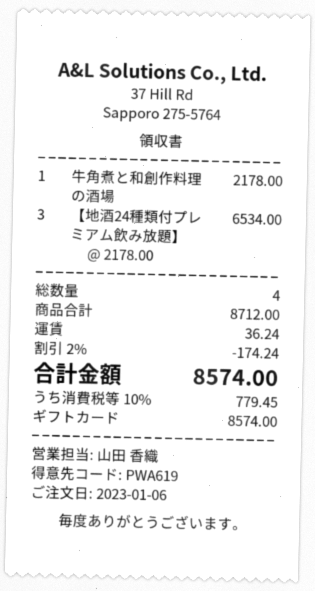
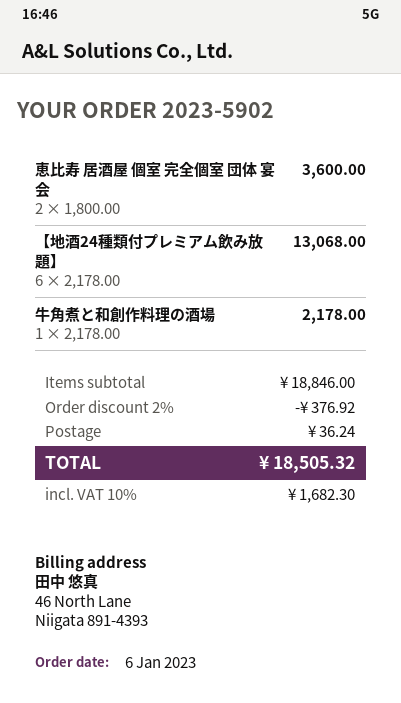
【地酒24種類付プレミアム飲み放題】: 3 x 2178.00 = 6534.00 -> 6 x 2178.00 = 13068.00
恵比寿 居酒屋 個室 完全個室 団体 宴会: none -> 2 x 1800.00 = 3600.00
subtotal: 8712.00 -> 18846.00
discount: 2% = 174.24 -> 2% = 376.92
tax: 10% = 779.45 -> 10% = 1682.30
total: 8574.00 -> 18505.32

